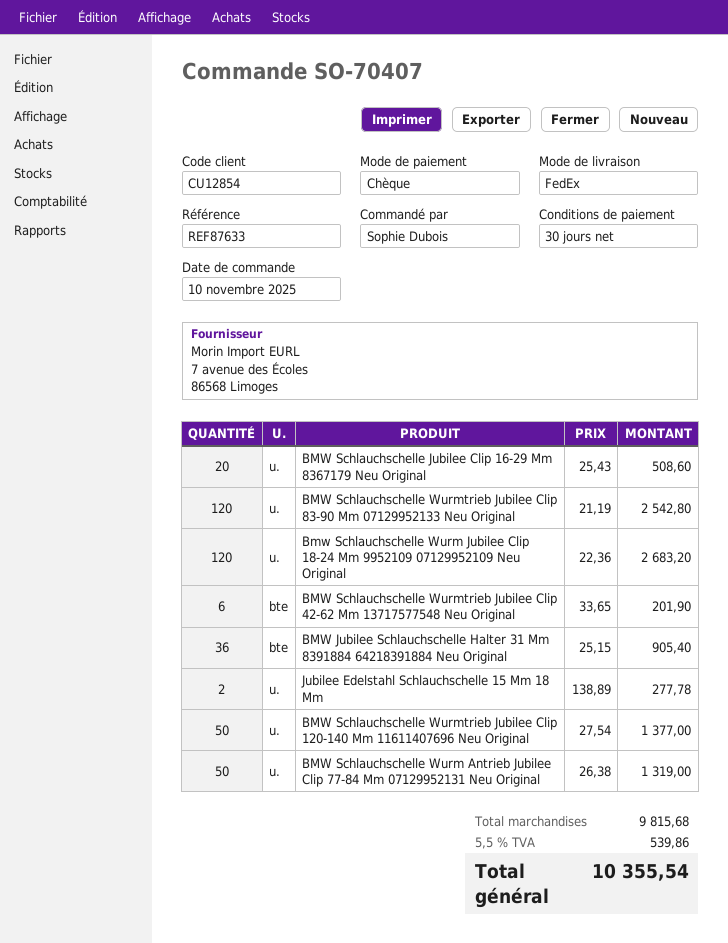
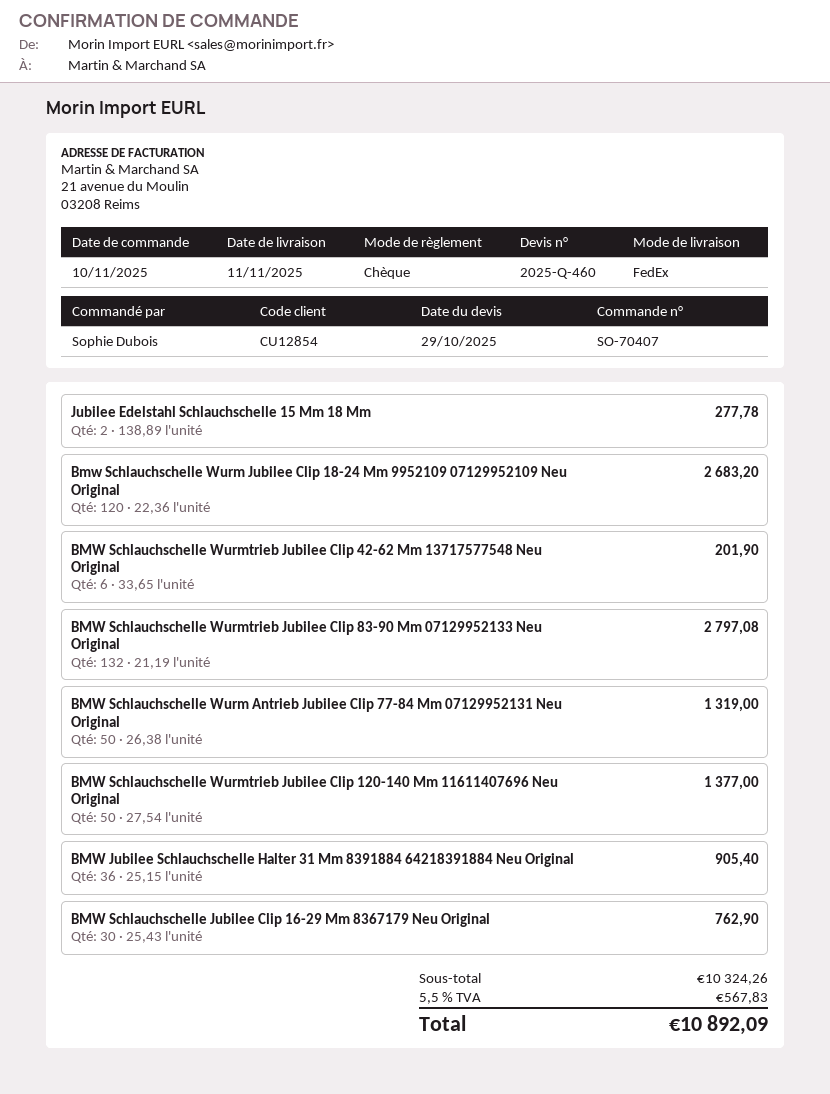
BMW Schlauchschelle Jubilee Clip 16-29 Mm 8367179 Neu Original: 20 x 25.43 = 508.60 -> 30 x 25.43 = 762.90
BMW Schlauchschelle Wurmtrieb Jubilee Clip 83-90 Mm 07129952133 Neu Original: 120 x 21.19 = 2542.80 -> 132 x 21.19 = 2797.08
subtotal: 9815.68 -> 10324.26
tax: 5.5% = 539.86 -> 5.5% = 567.83
total: 10355.54 -> 10892.09

